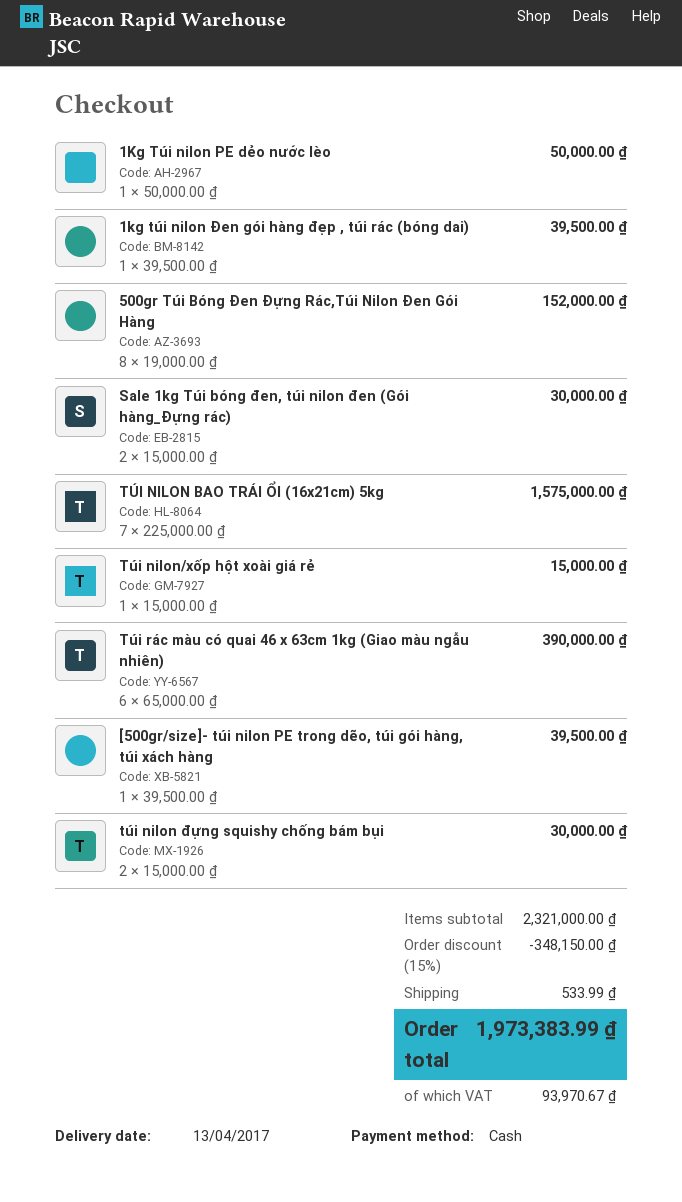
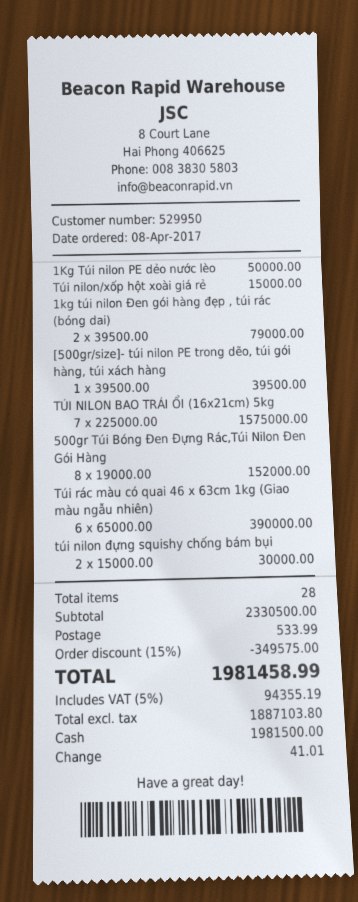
1kg túi nilon Đen gói hàng đẹp , túi rác (bóng dai): 1 x 39500.00 = 39500.00 -> 2 x 39500.00 = 79000.00
Sale 1kg Túi bóng đen, túi nilon đen (Gói hàng_Đựng rác): 2 x 15000.00 = 30000.00 -> none
subtotal: 2321000.00 -> 2330500.00
discount: 15% = 348150.00 -> 15% = 349575.00
tax: 93970.67 -> 94355.19
total: 1973383.99 -> 1981458.99

